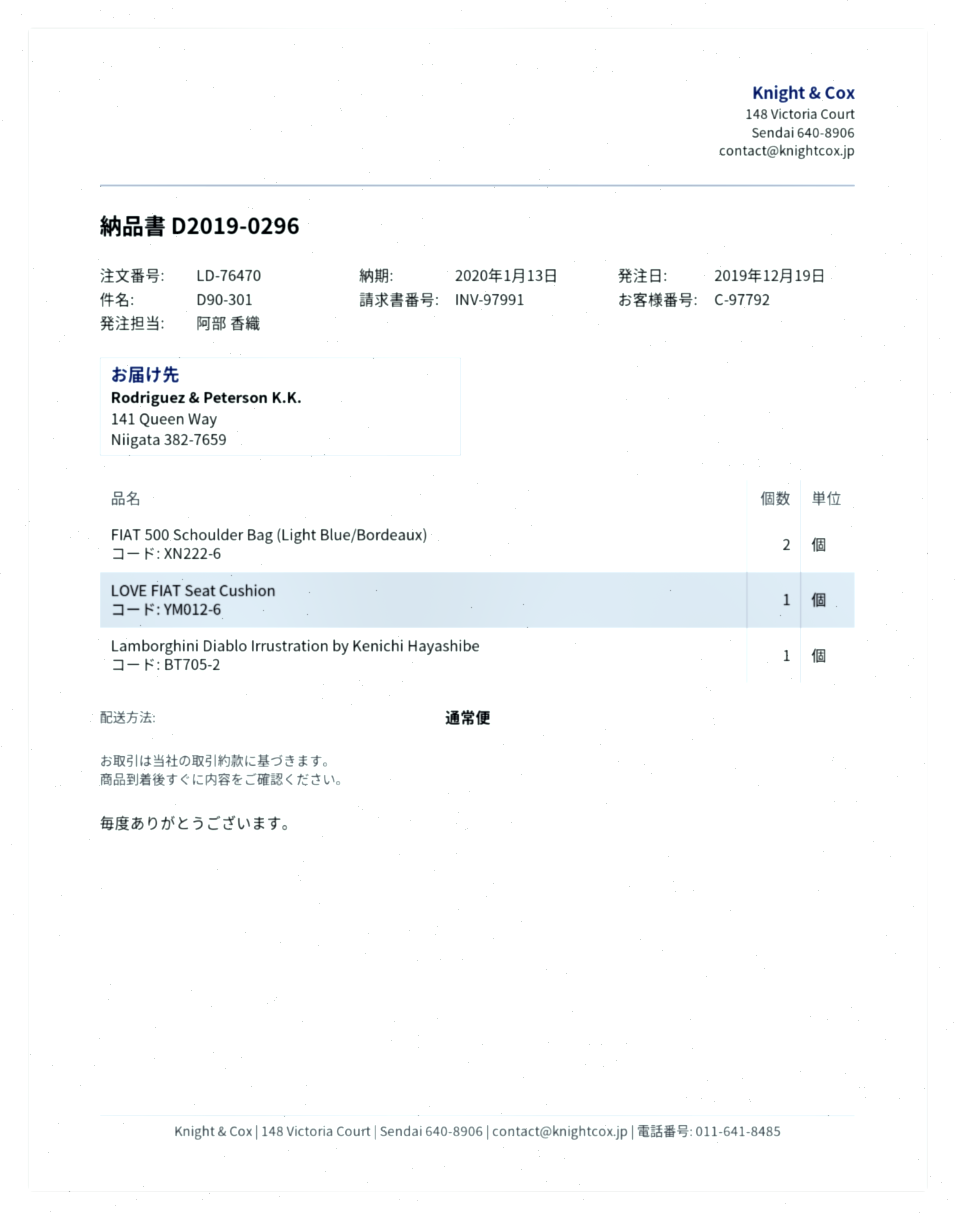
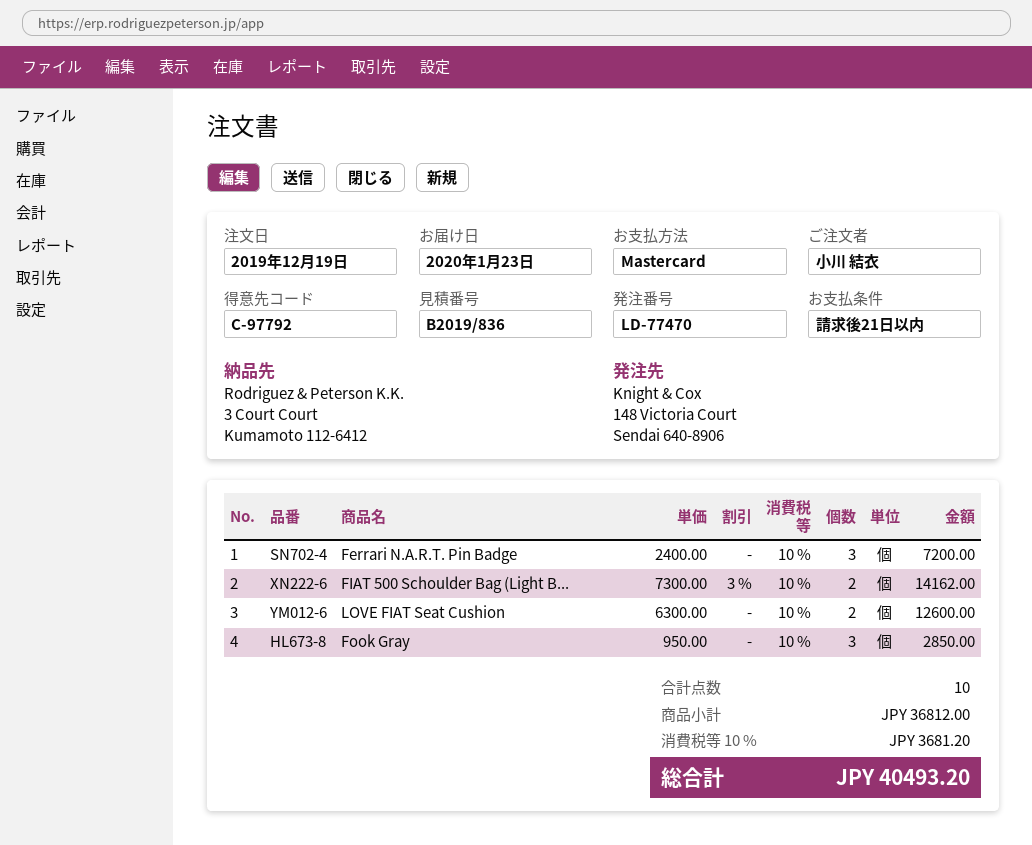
order number: LD-76470 -> LD-77470
delivery date: 2020-01-13 -> 2020-01-23
ordered by: 阿部 香織 -> 小川 結衣
ship to: 141 Queen Way, Niigata 382-7659 -> 3 Court Court, Kumamoto 112-6412
LOVE FIAT Seat Cushion: 1 -> 2
Lamborghini Diablo Irrustration by Kenichi Hayashibe: 1 -> none
Ferrari N.A.R.T. Pin Badge: none -> 3
Fook Gray: none -> 3

